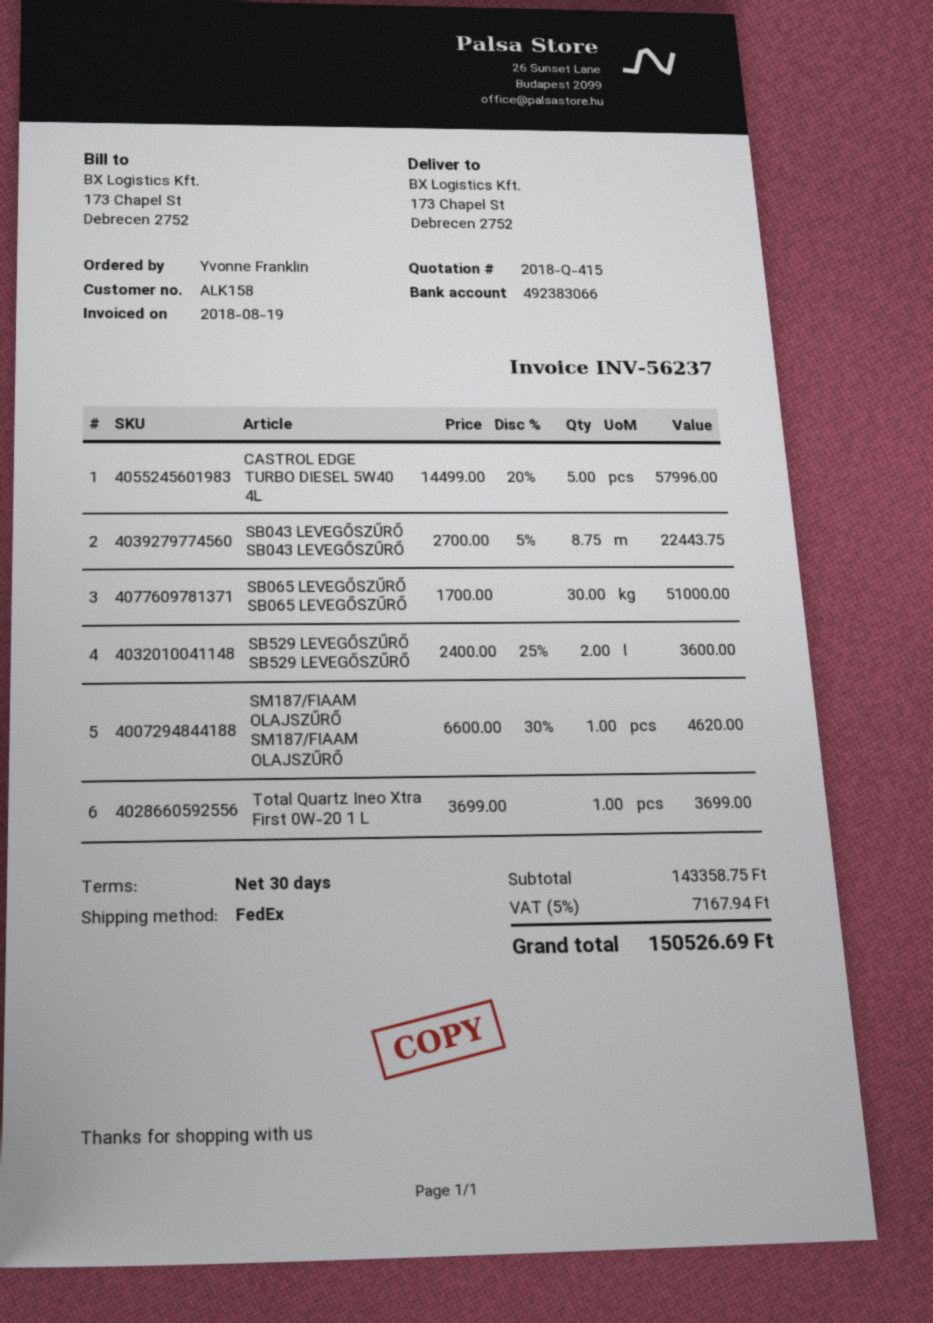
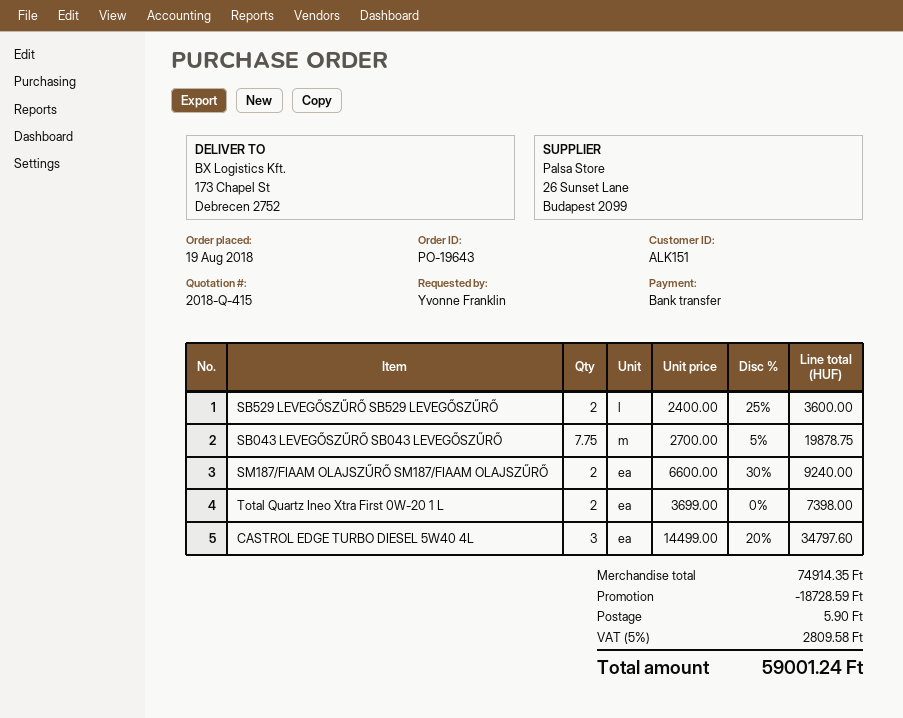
customer number: ALK158 -> ALK151
CASTROL EDGE TURBO DIESEL 5W40 4L: 5 x 14499.00 - 20% = 57996.00 -> 3 x 14499.00 - 20% = 34797.60
SB043 LEVEGŐSZŰRŐ SB043 LEVEGŐSZŰRŐ: 8.75 x 2700.00 - 5% = 22443.75 -> 7.75 x 2700.00 - 5% = 19878.75
SB065 LEVEGŐSZŰRŐ SB065 LEVEGŐSZŰRŐ: 30 x 1700.00 = 51000.00 -> none
SM187/FIAAM OLAJSZŰRŐ SM187/FIAAM OLAJSZŰRŐ: 1 x 6600.00 - 30% = 4620.00 -> 2 x 6600.00 - 30% = 9240.00
Total Quartz Ineo Xtra First 0W-20 1 L: 1 x 3699.00 = 3699.00 -> 2 x 3699.00 = 7398.00
subtotal: 143358.75 -> 74914.35
discount: none -> 18728.59
shipping: none -> 5.90
tax: 5% = 7167.94 -> 5% = 2809.58
total: 150526.69 -> 59001.24

